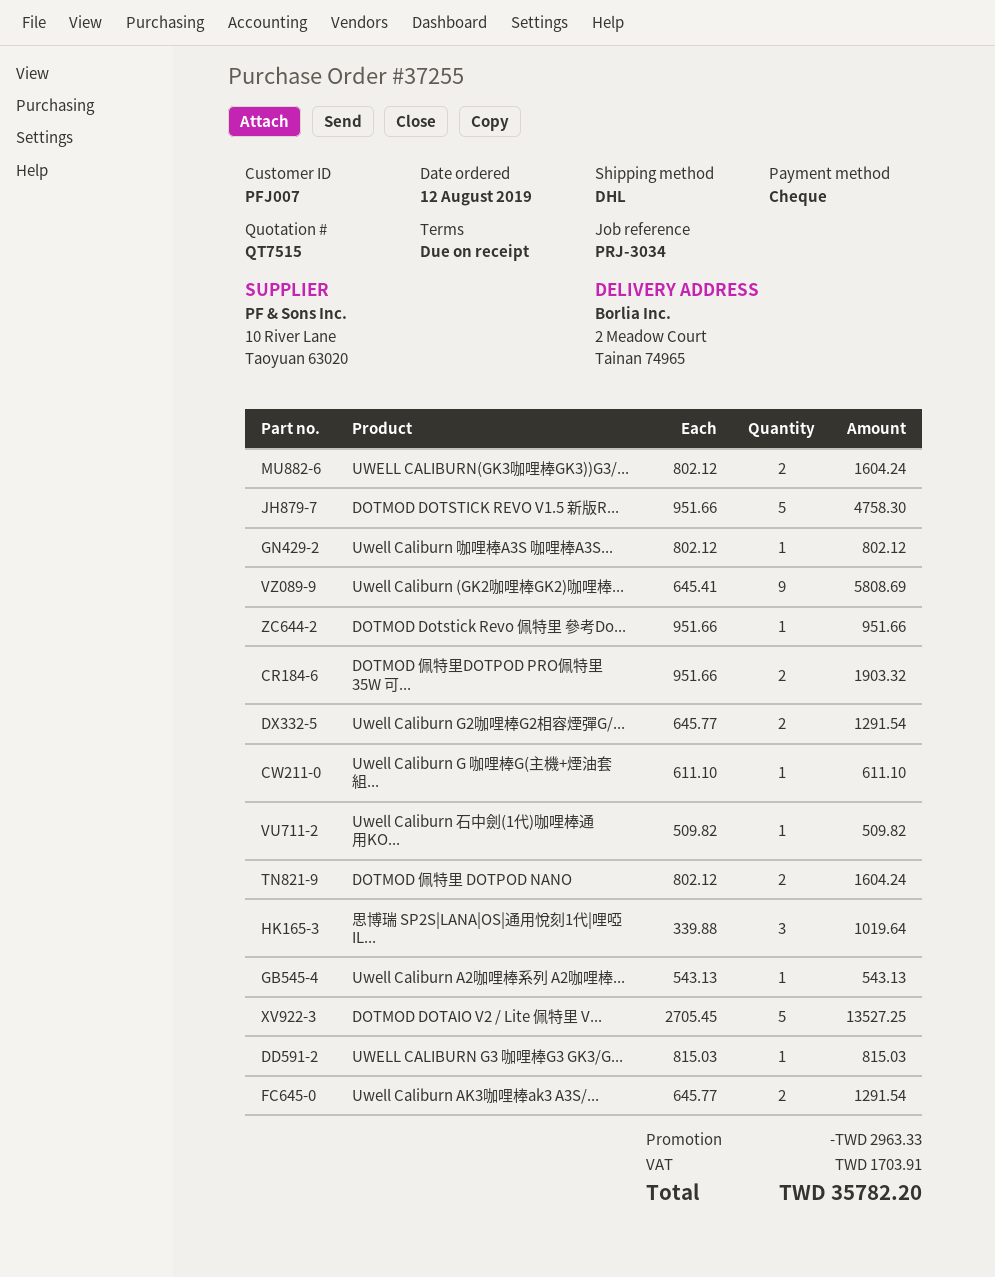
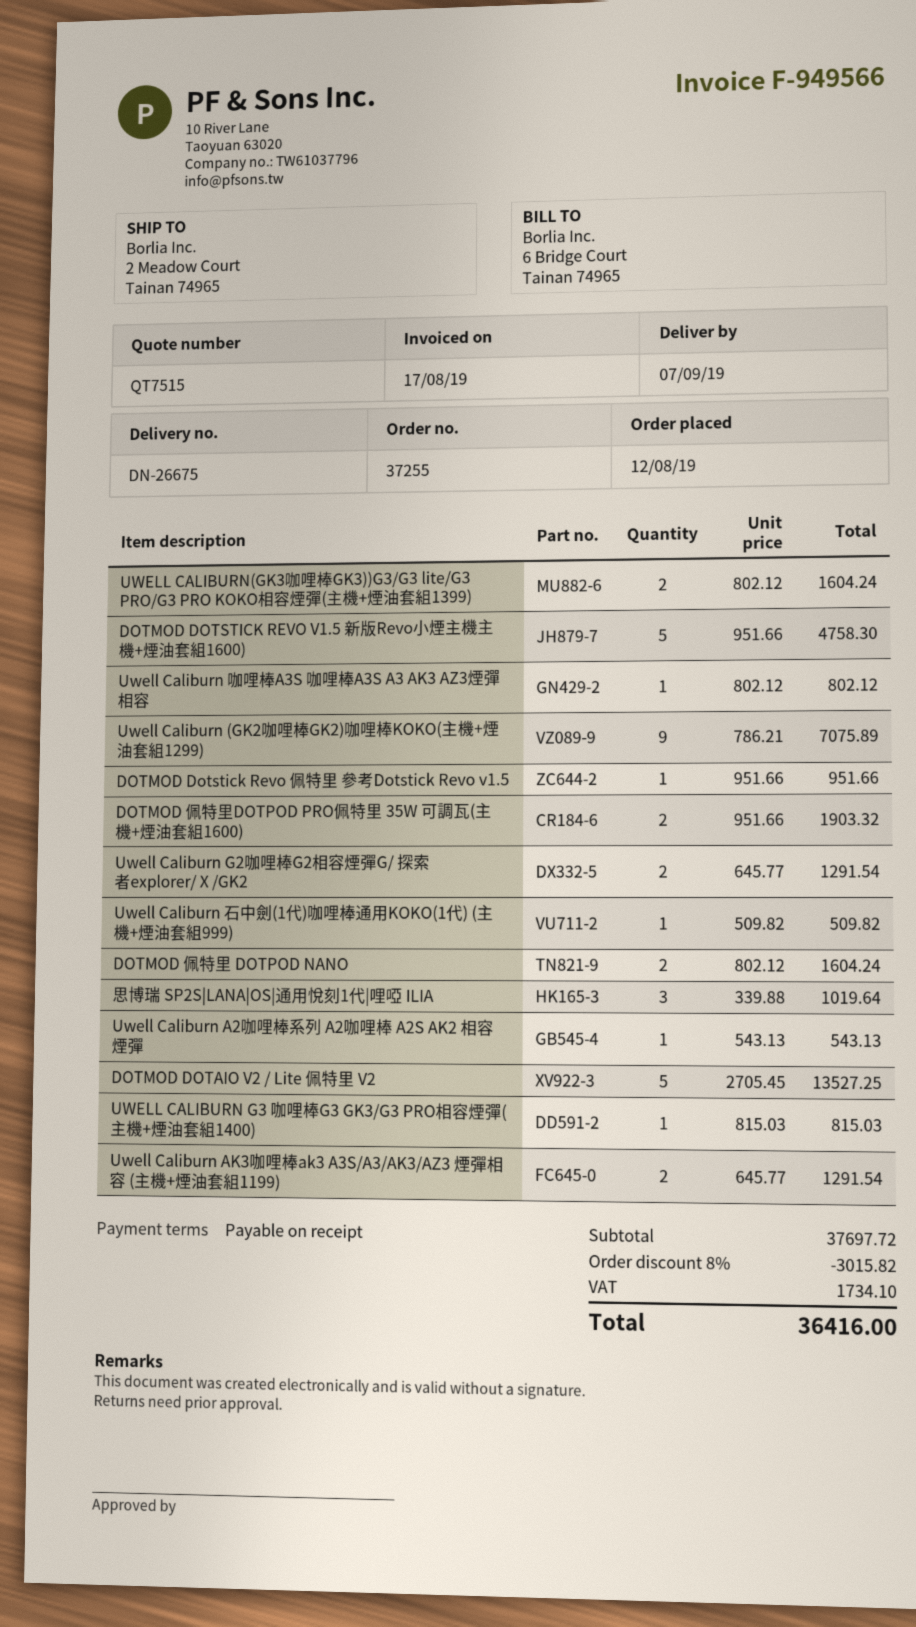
Uwell Caliburn (GK2咖哩棒GK2)咖哩棒...: 9 x 645.41 = 5808.69 -> 9 x 786.21 = 7075.89
Uwell Caliburn G 咖哩棒G(主機+煙油套組...: 1 x 611.10 = 611.10 -> none
discount: 2963.33 -> 3015.82
tax: 1703.91 -> 1734.10
total: 35782.20 -> 36416.00

